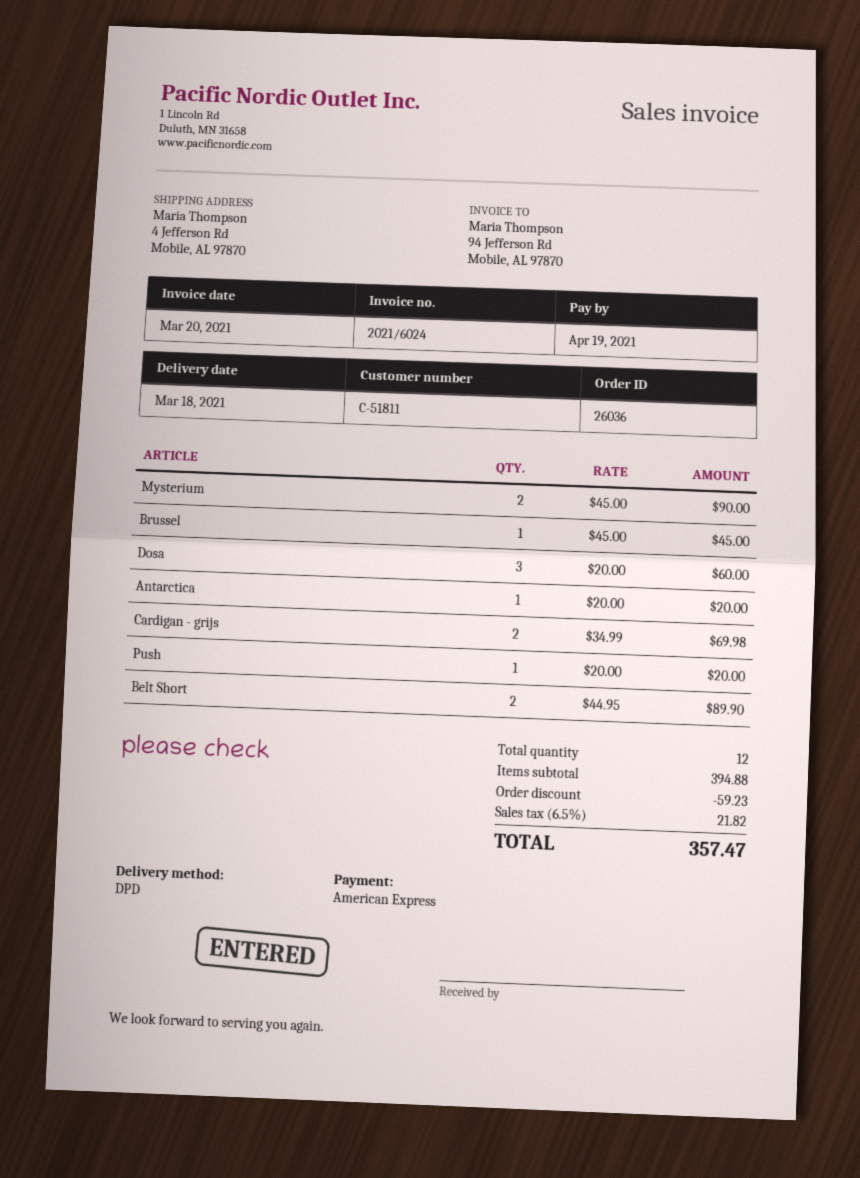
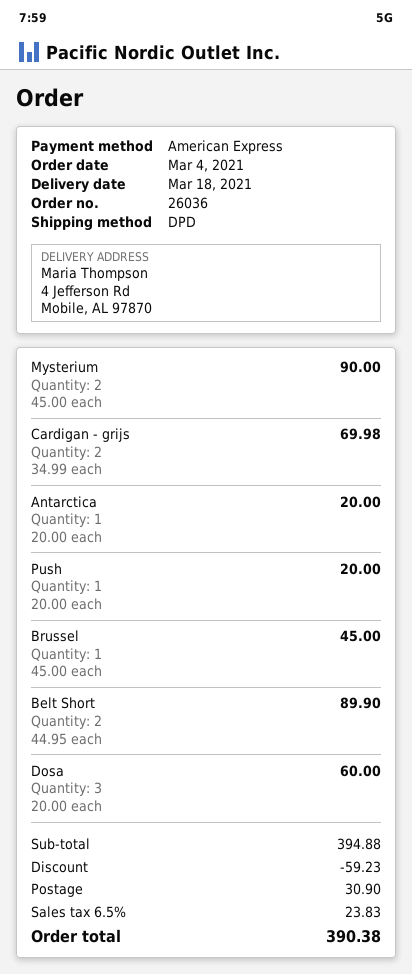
shipping: none -> 30.90
tax: 6.5% = 21.82 -> 6.5% = 23.83
total: 357.47 -> 390.38

